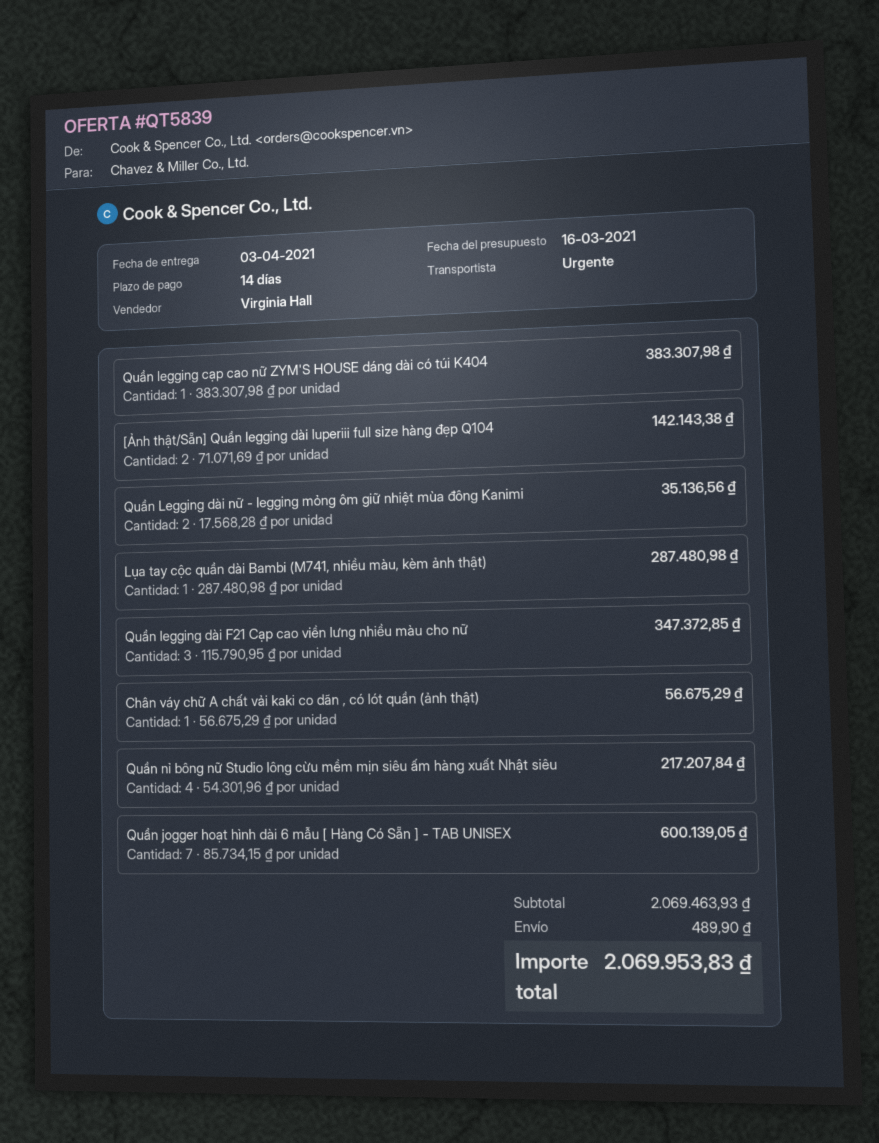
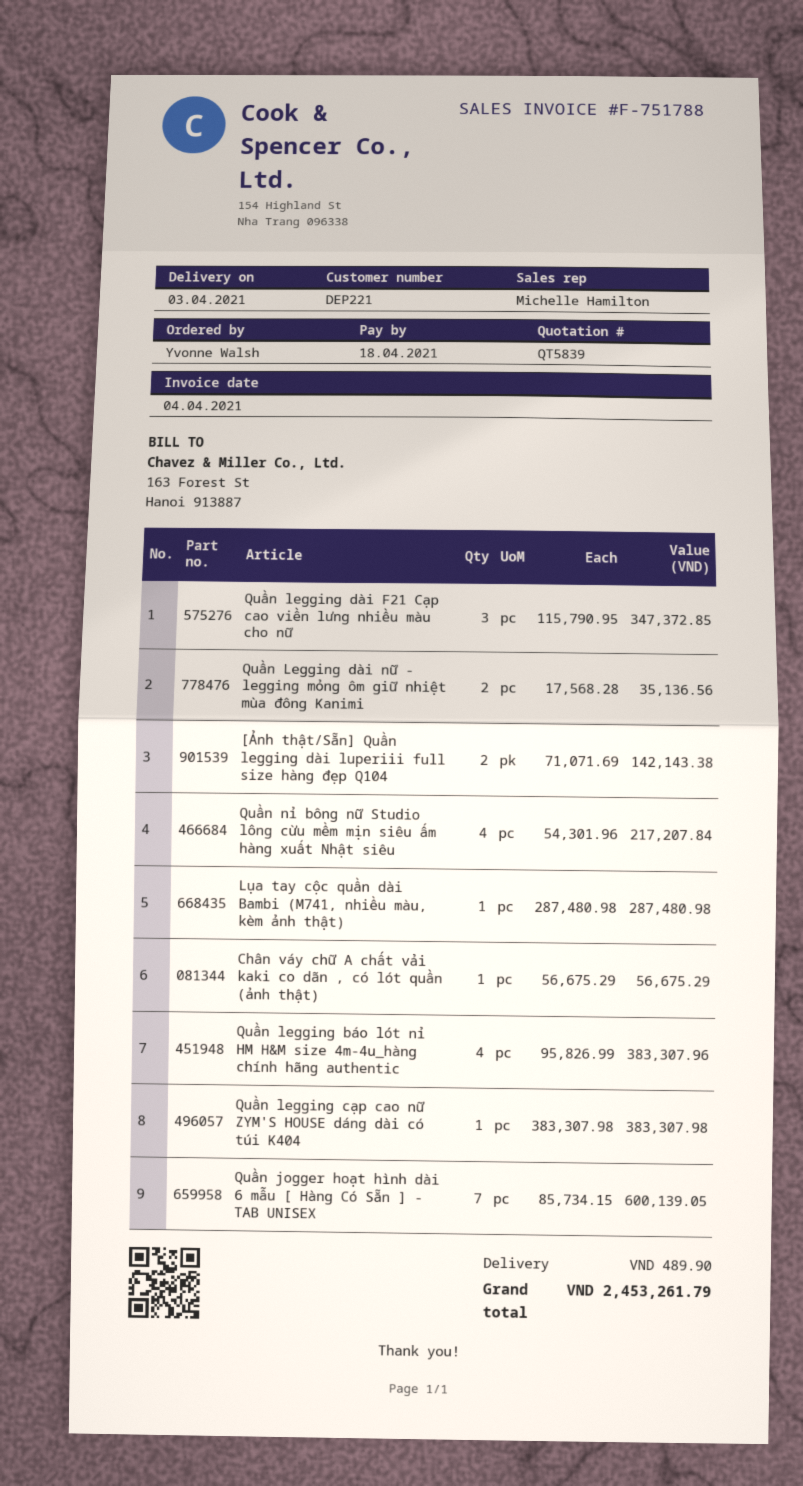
sales rep: Virginia Hall -> Michelle Hamilton
Quần legging báo lót nỉ HM H&M size 4m-4u_hàng chính hãng authentic: none -> 4 x 95826.99 = 383307.96
total: 2069953.83 -> 2453261.79

